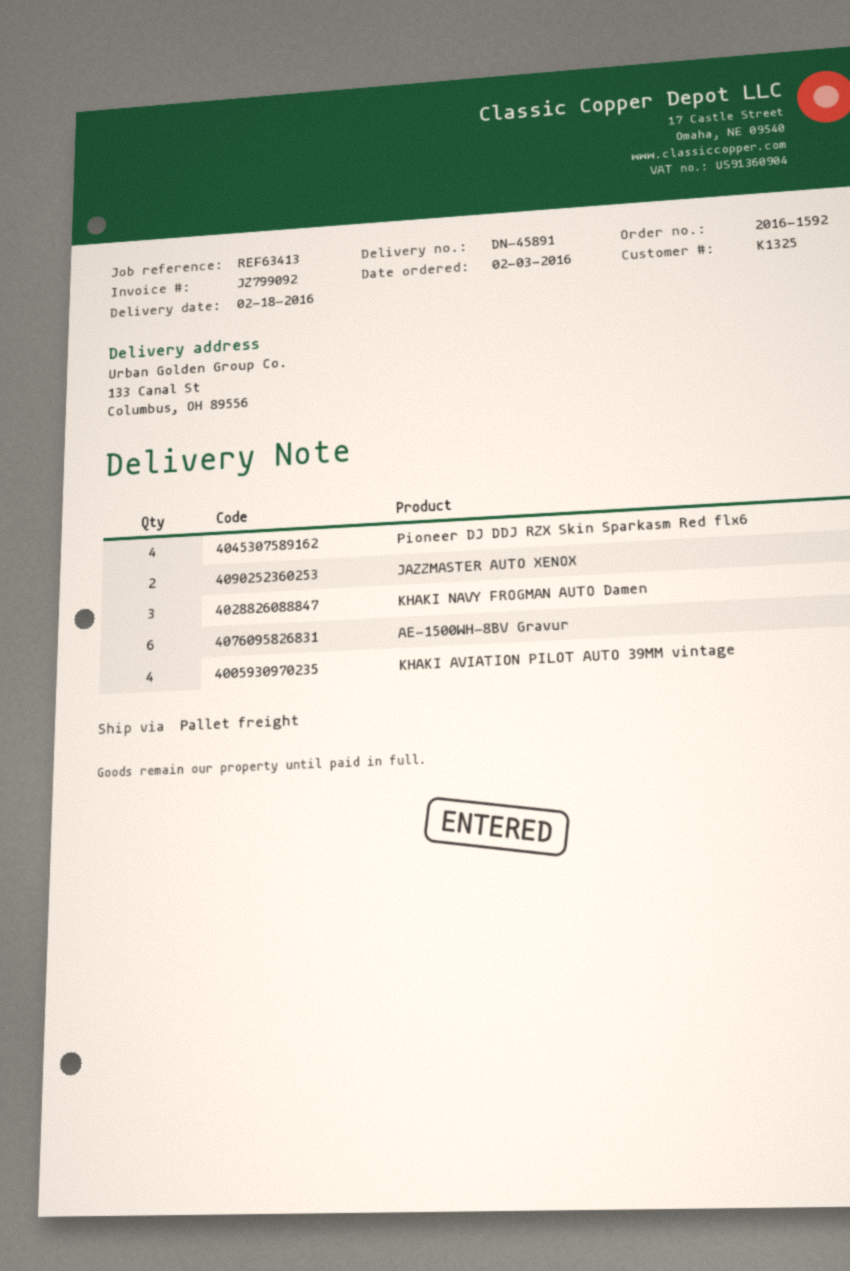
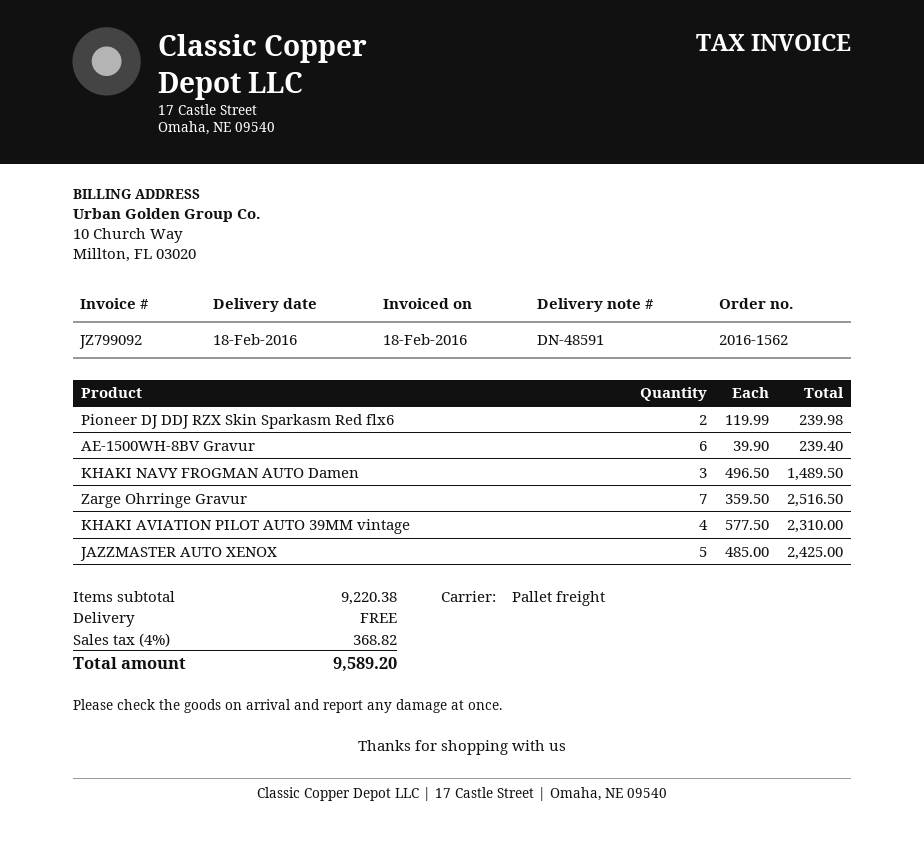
order number: 2016-1592 -> 2016-1562
delivery note number: DN-45891 -> DN-48591
Pioneer DJ DDJ RZX Skin Sparkasm Red flx6: 4 -> 2
JAZZMASTER AUTO XENOX: 2 -> 5
Zarge Ohrringe Gravur: none -> 7

